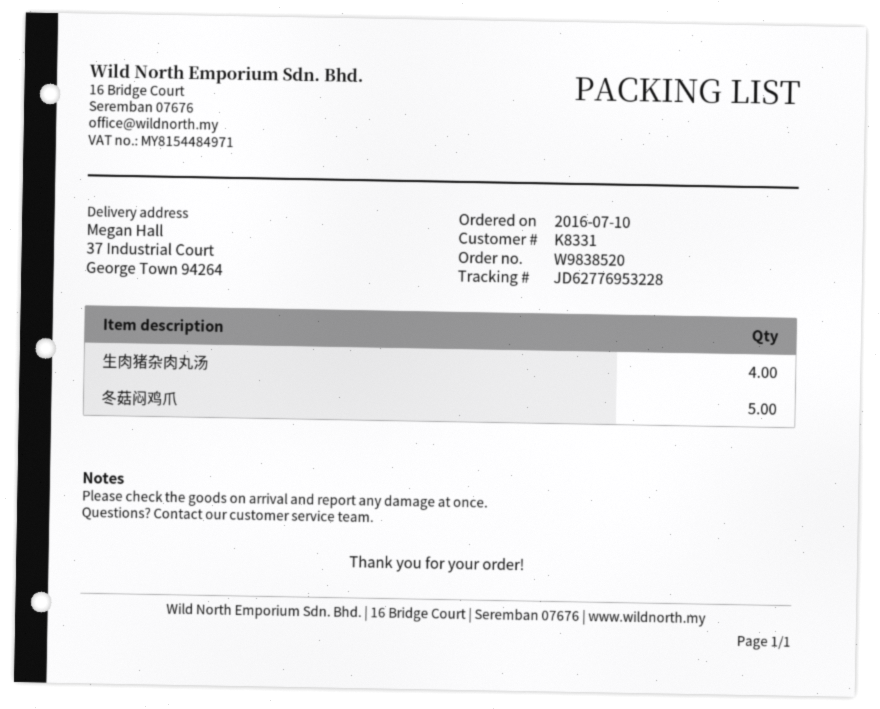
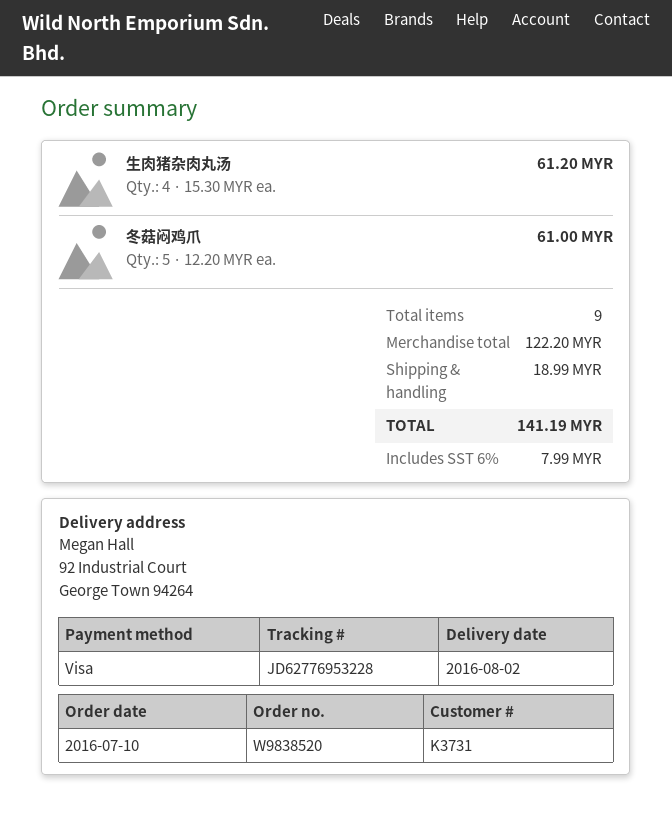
customer number: K8331 -> K3731
ship to: 37 Industrial Court, George Town 94264 -> 92 Industrial Court, George Town 94264

